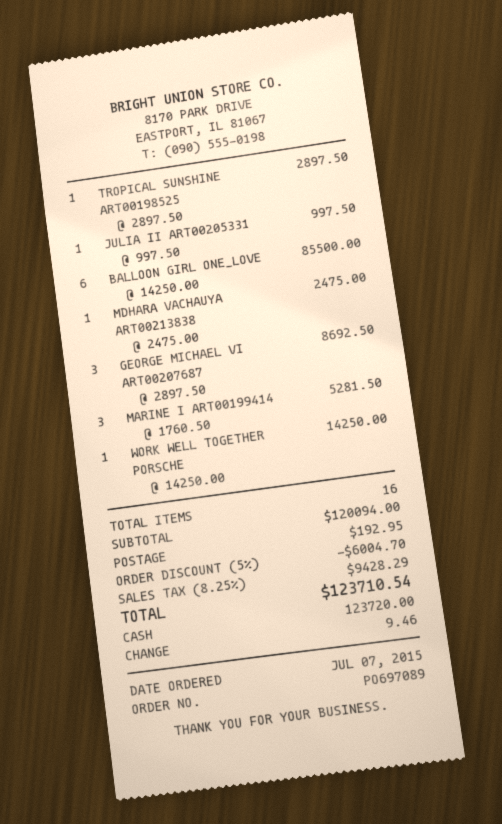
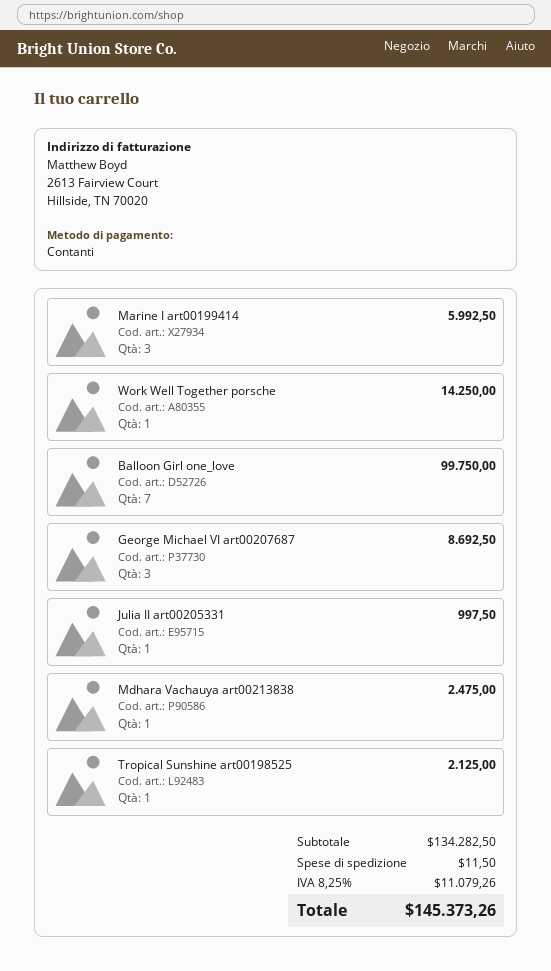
TROPICAL SUNSHINE ART00198525: 1 for 2897.50 -> 1 for 2125.00
BALLOON GIRL ONE_LOVE: 6 for 85500.00 -> 7 for 99750.00
MARINE I ART00199414: 3 for 5281.50 -> 3 for 5992.50
subtotal: 120094.00 -> 134282.50
discount: 5% = 6004.70 -> none
shipping: 192.95 -> 11.50
tax: 8.25% = 9428.29 -> 8.25% = 11079.26
total: 123710.54 -> 145373.26

